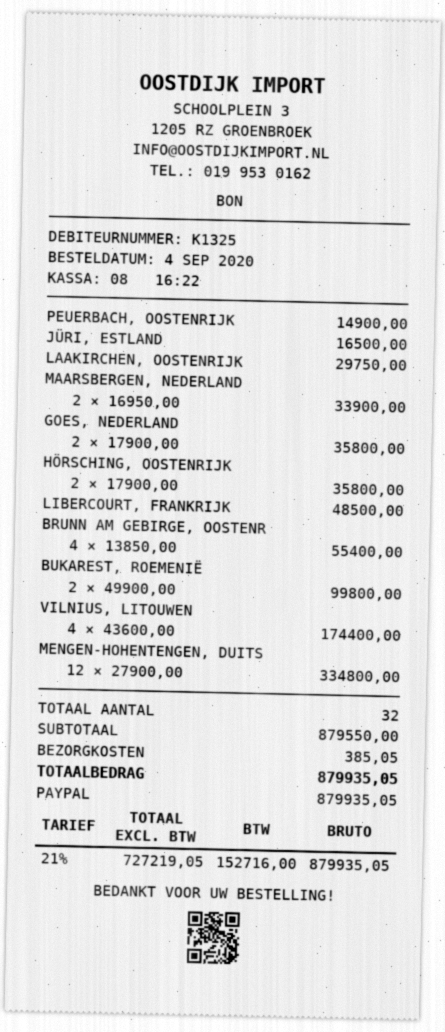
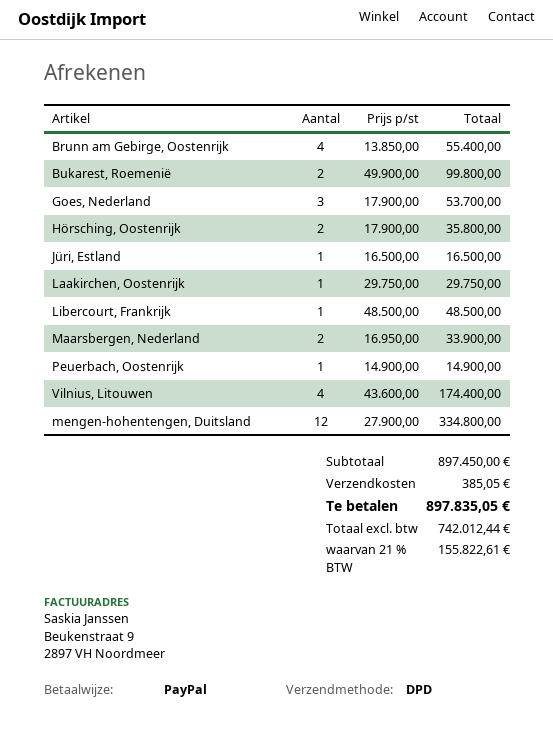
GOES, NEDERLAND: 2 x 17900.00 = 35800.00 -> 3 x 17900.00 = 53700.00
subtotal: 879550.00 -> 897450.00
net: 727219.05 -> 742012.44
tax: 21% = 152716.00 -> 21% = 155822.61
total: 879935.05 -> 897835.05

